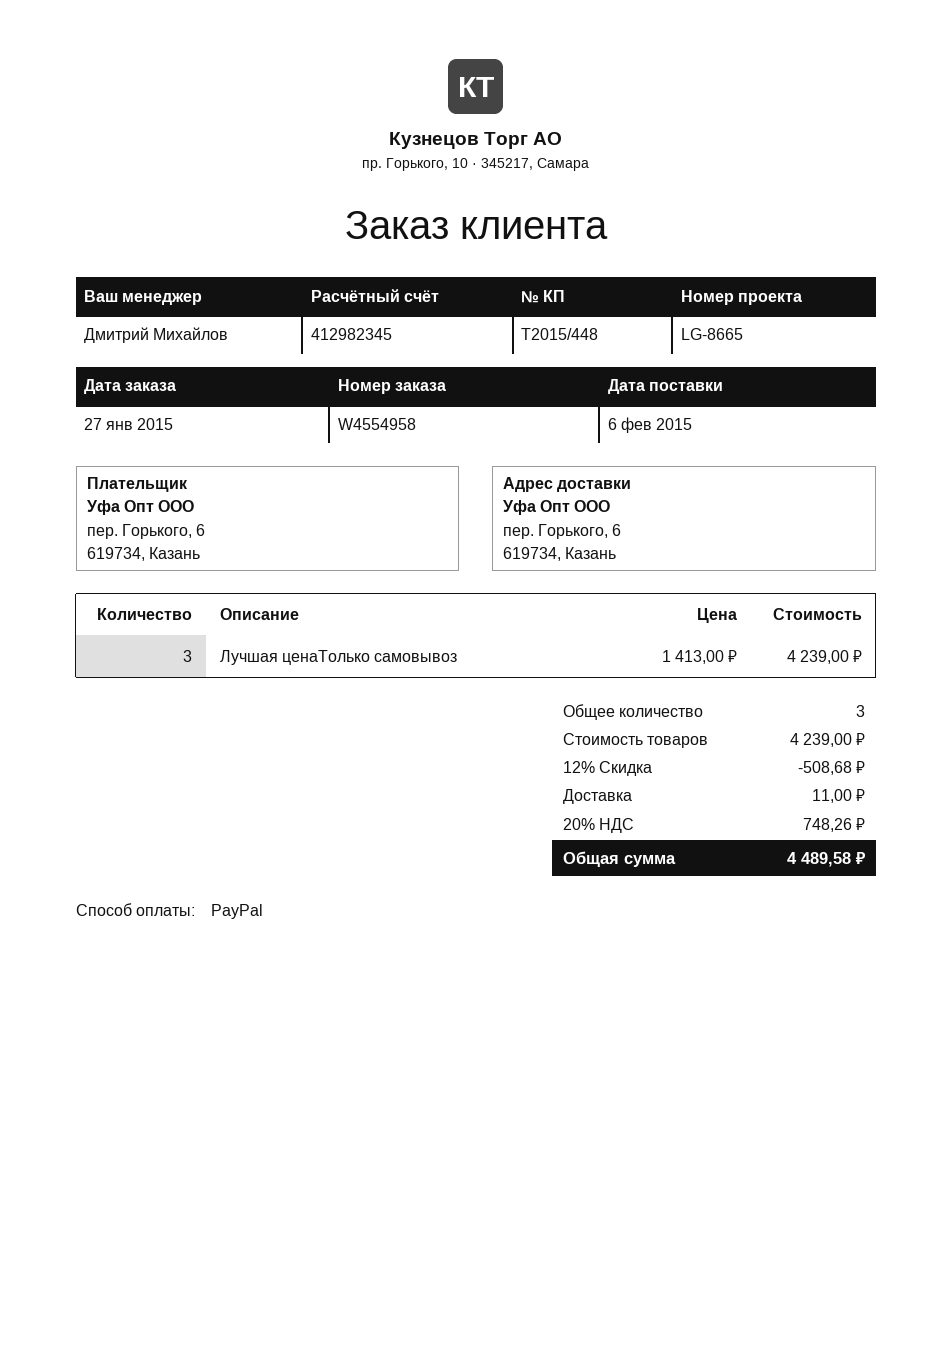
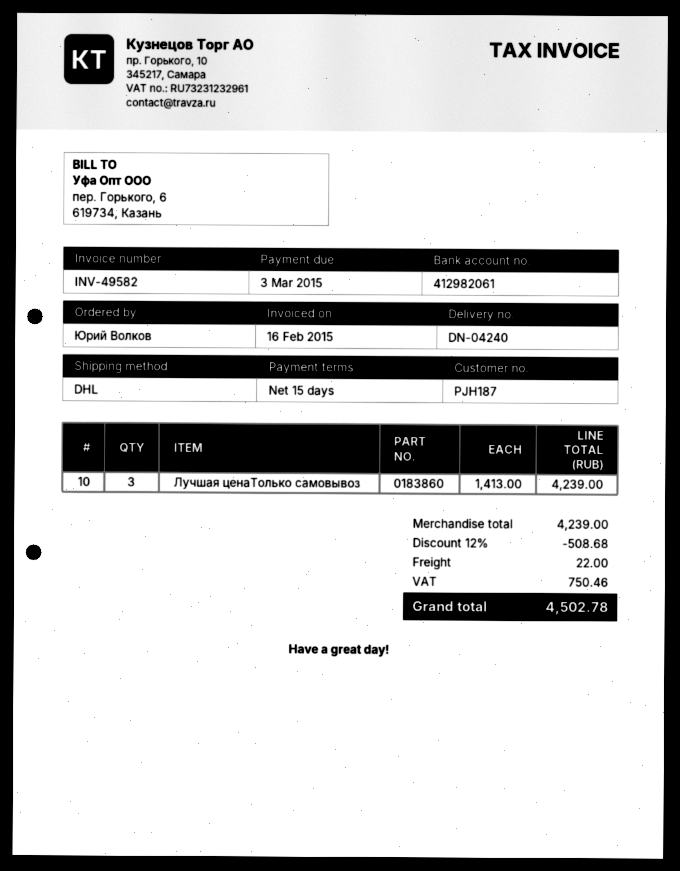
bank account: 412982345 -> 412982061
shipping: 11.00 -> 22.00
tax: 748.26 -> 750.46
total: 4489.58 -> 4502.78

